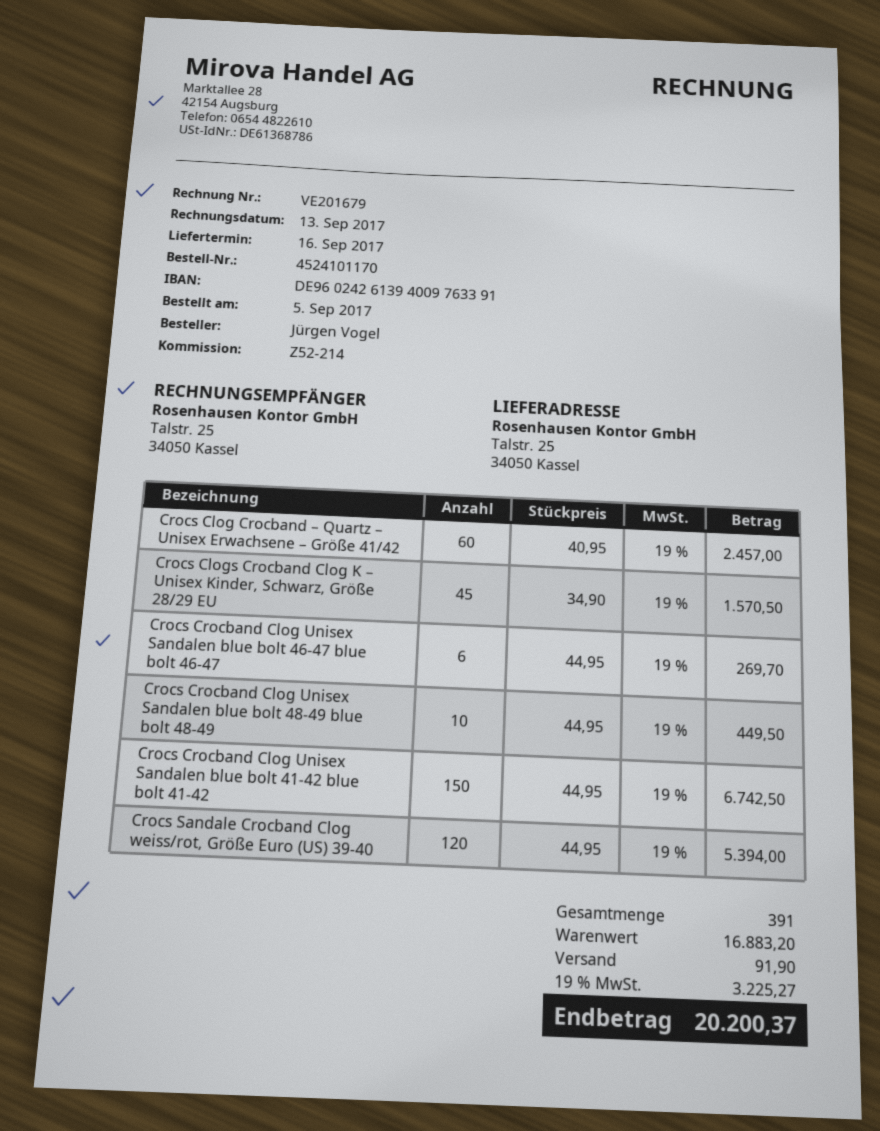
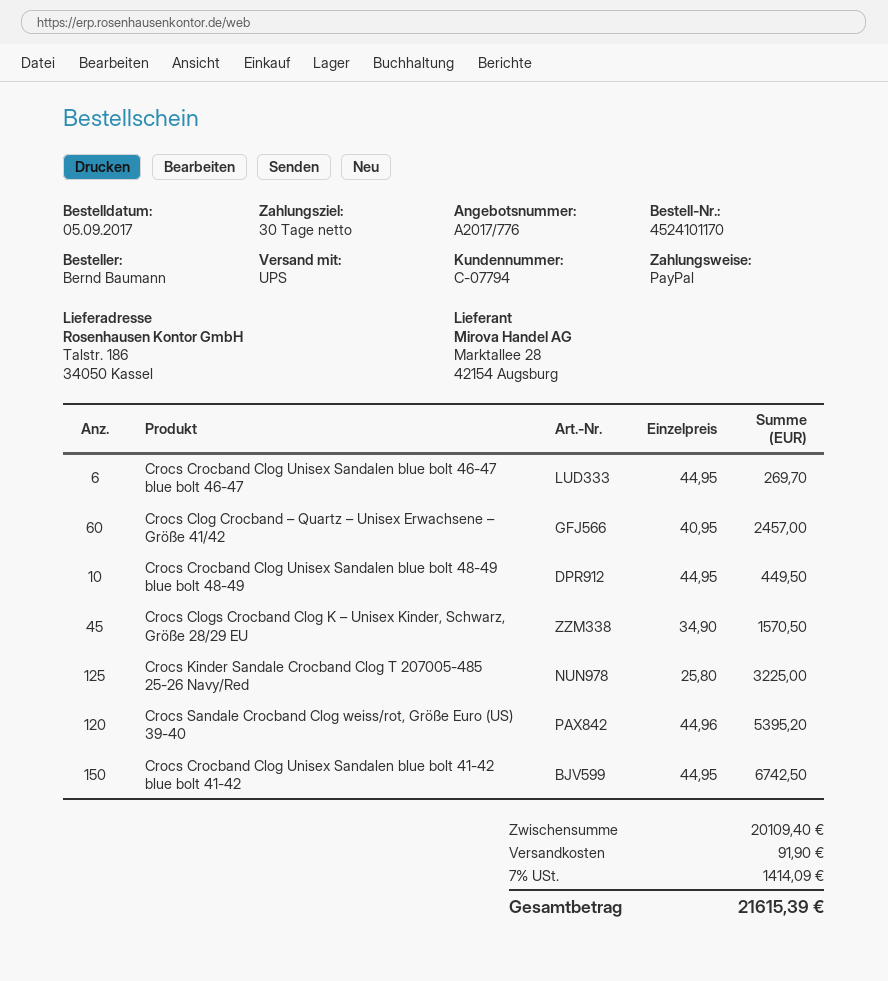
ordered by: Jürgen Vogel -> Bernd Baumann
ship to: Talstr. 25, 34050 Kassel -> Talstr. 186, 34050 Kassel
Crocs Sandale Crocband Clog weiss/rot, Größe Euro (US) 39-40: 120 x 44.95 = 5394.00 -> 120 x 44.96 = 5395.20
Crocs Kinder Sandale Crocband Clog T 207005-485 25-26 Navy/Red: none -> 125 x 25.80 = 3225.00
subtotal: 16883.20 -> 20109.40
tax: 19% = 3225.27 -> 7% = 1414.09
total: 20200.37 -> 21615.39

